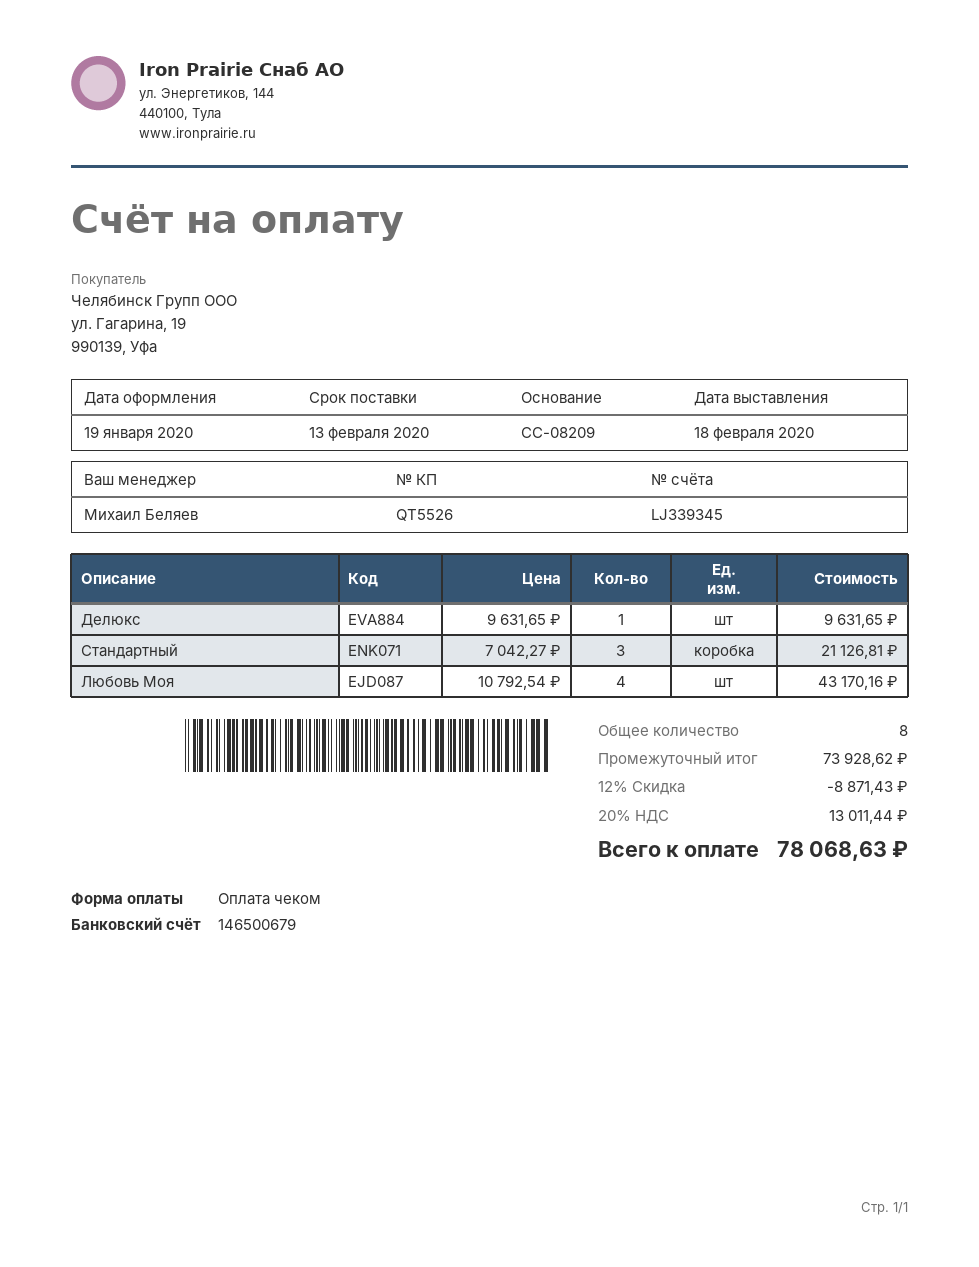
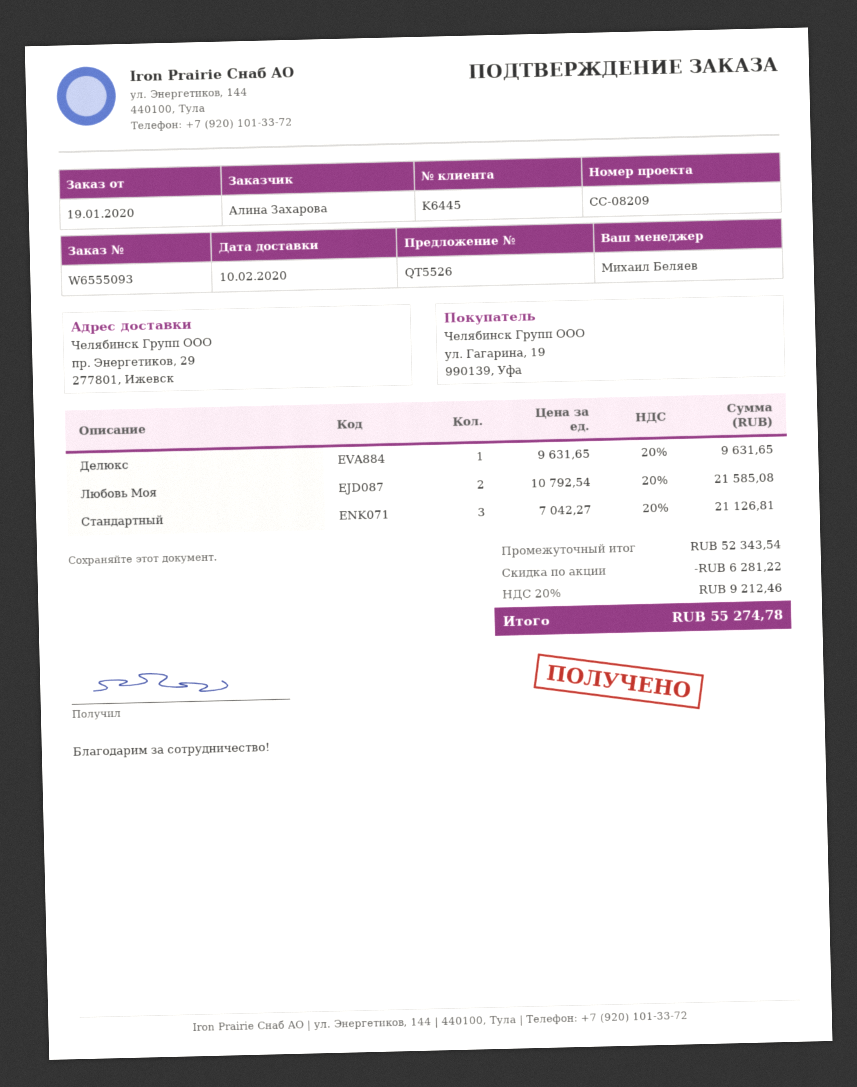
delivery date: 2020-02-13 -> 2020-02-10
Любовь Моя: 4 x 10792.54 = 43170.16 -> 2 x 10792.54 = 21585.08
subtotal: 73928.62 -> 52343.54
discount: 8871.43 -> 6281.22
tax: 20% = 13011.44 -> 20% = 9212.46
total: 78068.63 -> 55274.78

